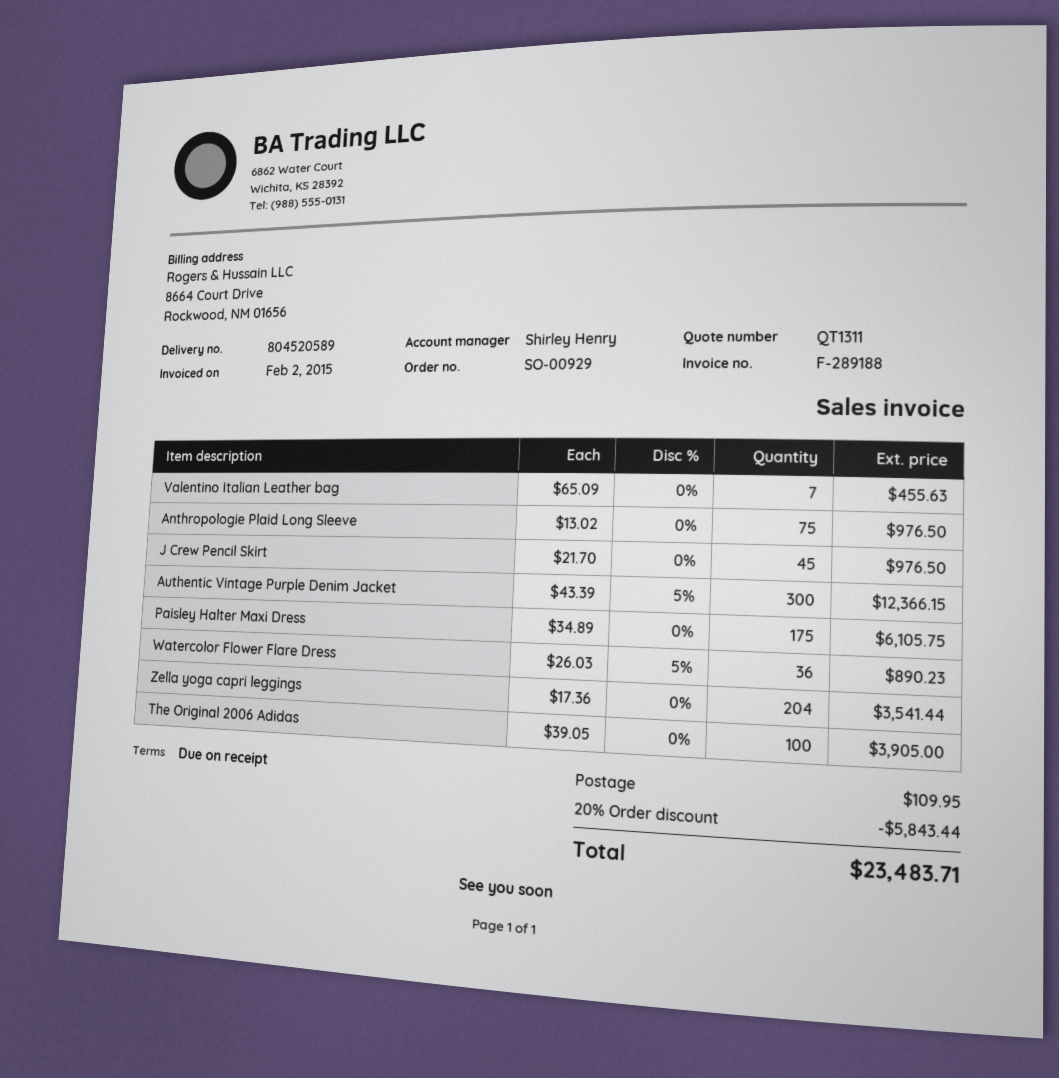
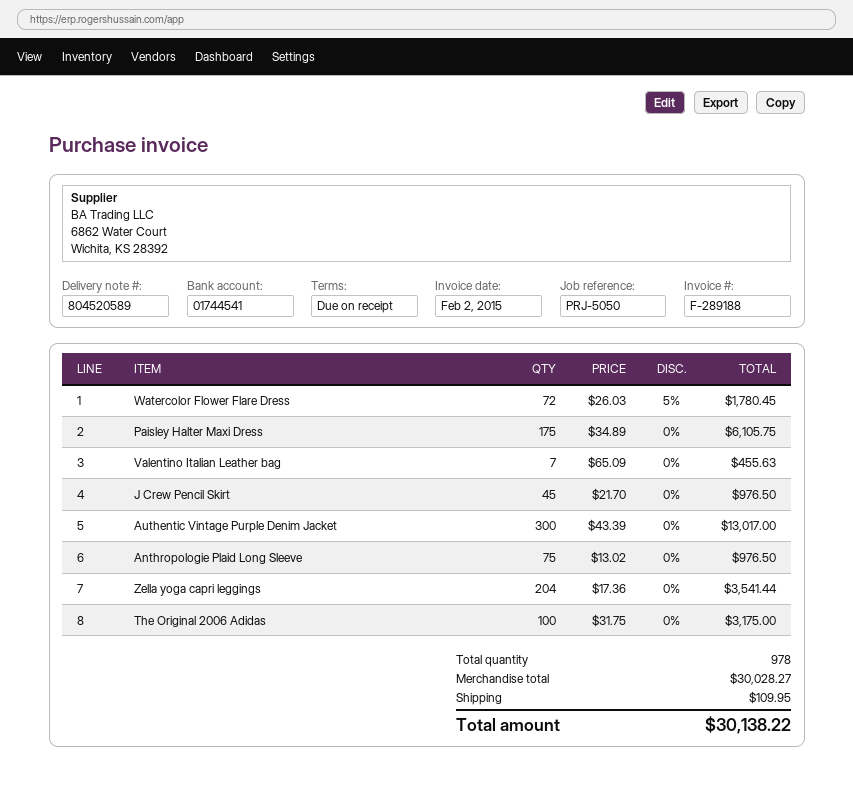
Authentic Vintage Purple Denim Jacket: 300 x 43.39 - 5% = 12366.15 -> 300 x 43.39 = 13017.00
Watercolor Flower Flare Dress: 36 x 26.03 - 5% = 890.23 -> 72 x 26.03 - 5% = 1780.45
The Original 2006 Adidas: 100 x 39.05 = 3905.00 -> 100 x 31.75 = 3175.00
discount: 20% = 5843.44 -> none
total: 23483.71 -> 30138.22

